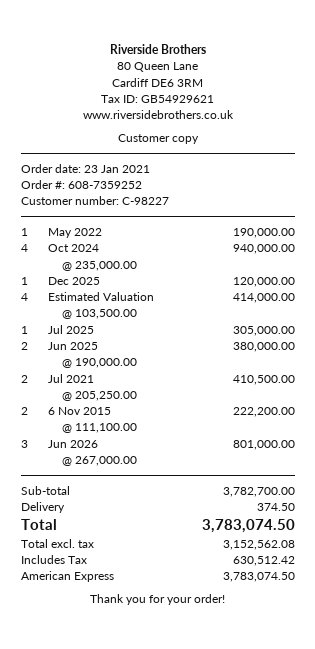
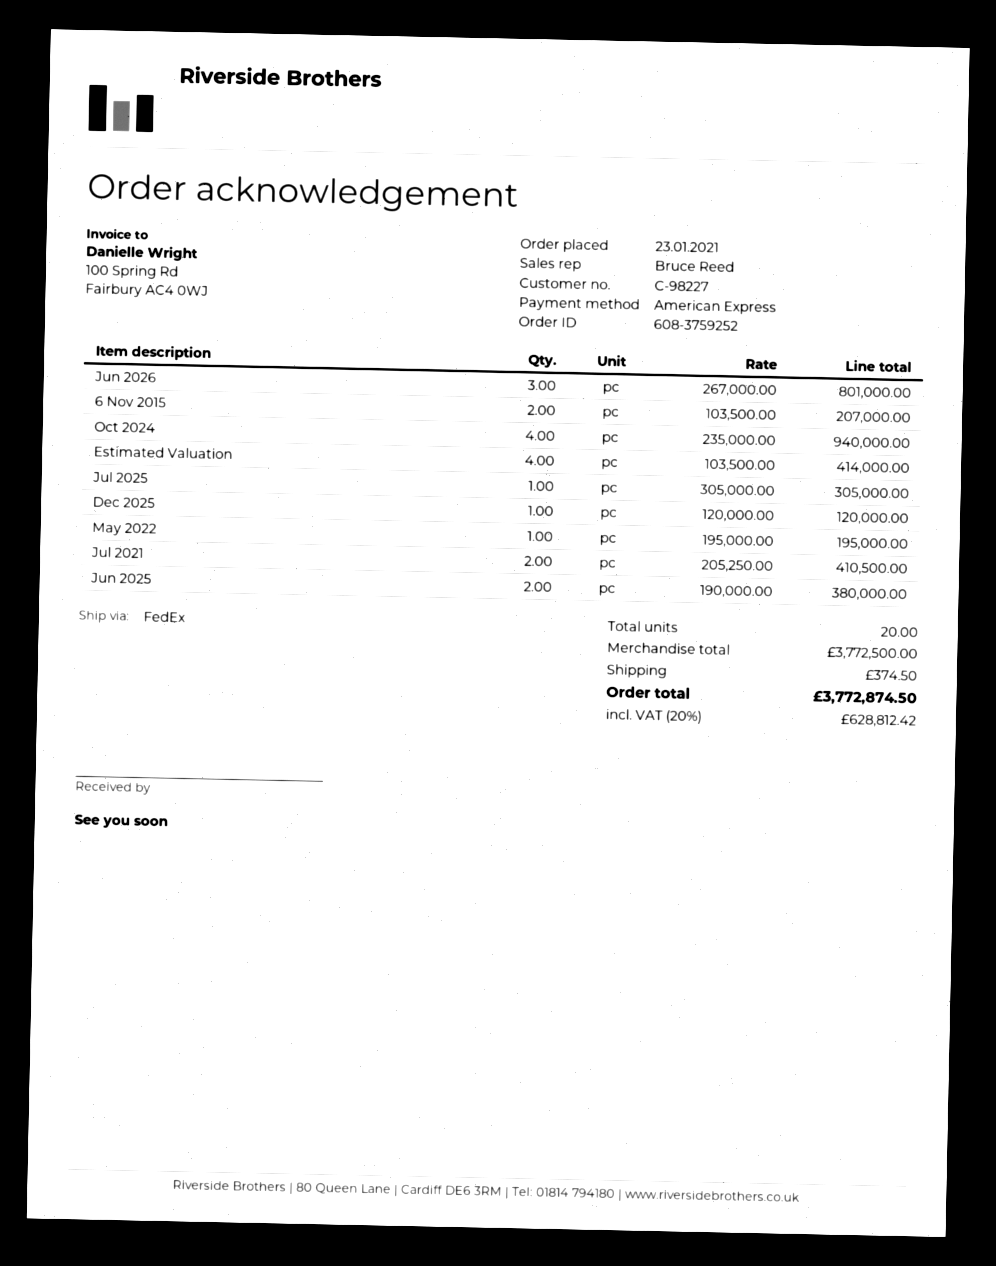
order number: 608-7359252 -> 608-3759252
May 2022: 1 x 190000.00 = 190000.00 -> 1 x 195000.00 = 195000.00
6 Nov 2015: 2 x 111100.00 = 222200.00 -> 2 x 103500.00 = 207000.00
subtotal: 3782700.00 -> 3772500.00
tax: 630512.42 -> 628812.42
total: 3783074.50 -> 3772874.50

